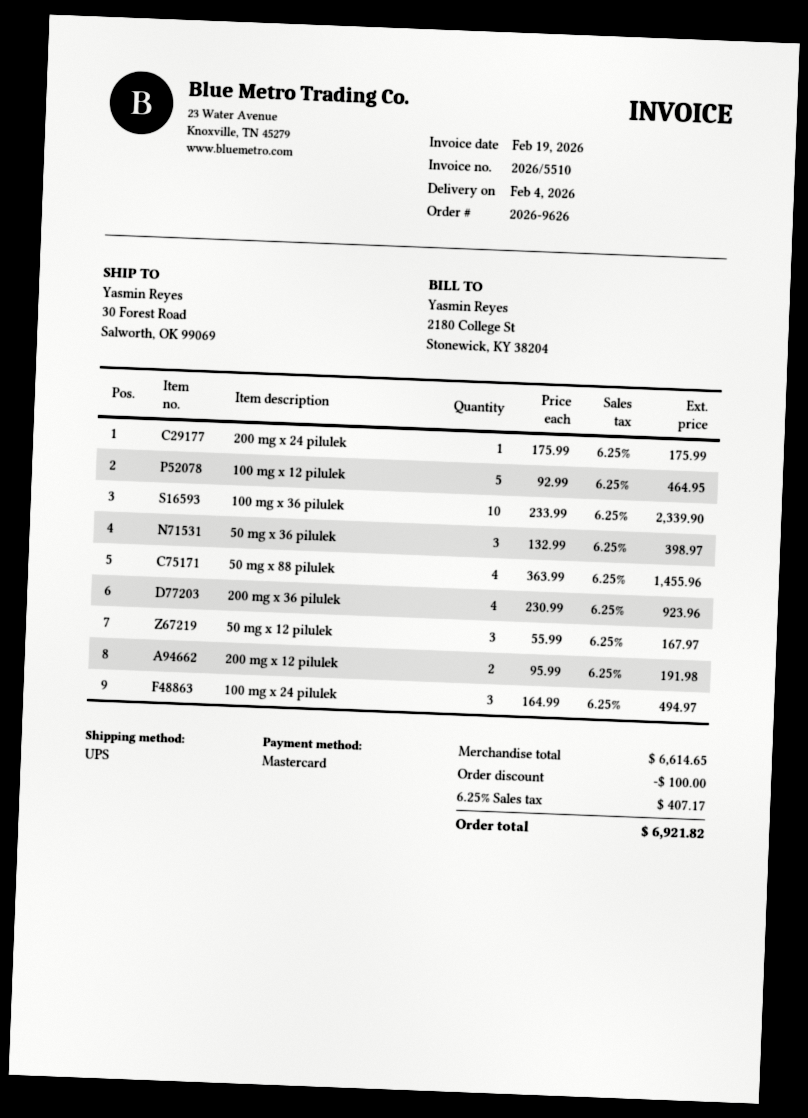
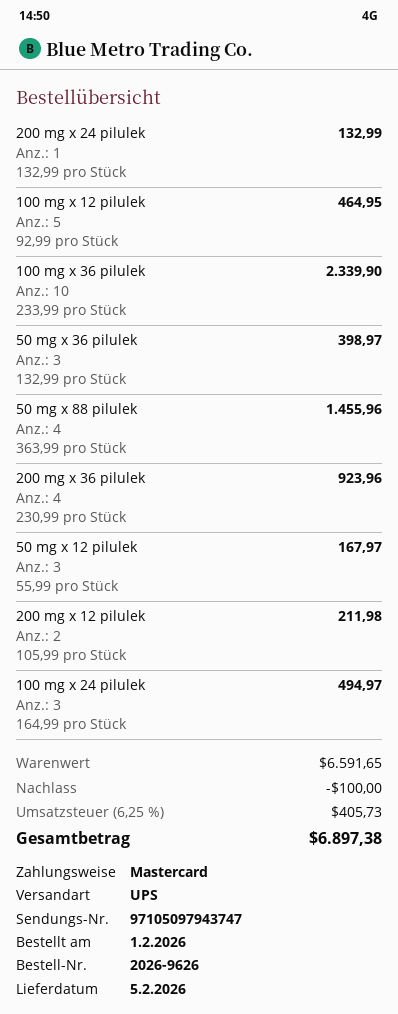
delivery date: 2026-02-04 -> 2026-02-05
200 mg x 24 pilulek: 1 x 175.99 = 175.99 -> 1 x 132.99 = 132.99
200 mg x 12 pilulek: 2 x 95.99 = 191.98 -> 2 x 105.99 = 211.98
subtotal: 6614.65 -> 6591.65
tax: 6.25% = 407.17 -> 6.25% = 405.73
total: 6921.82 -> 6897.38

